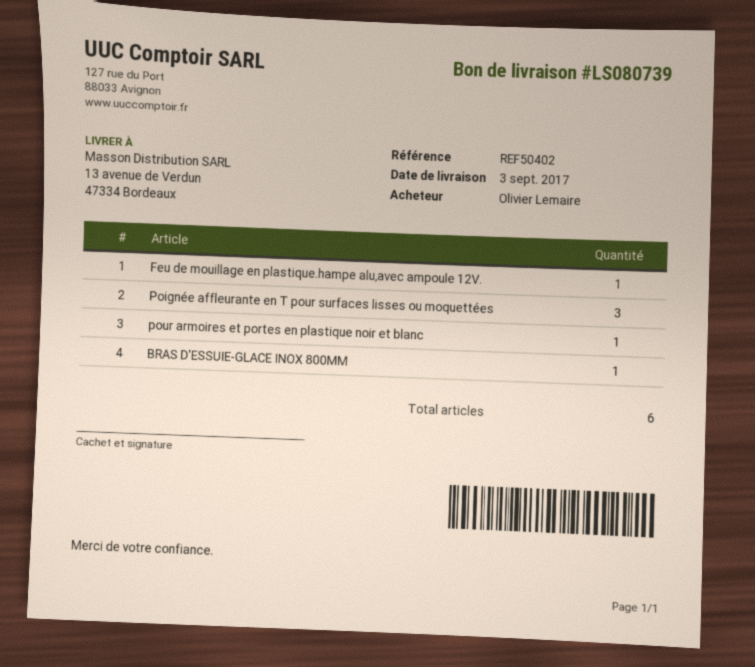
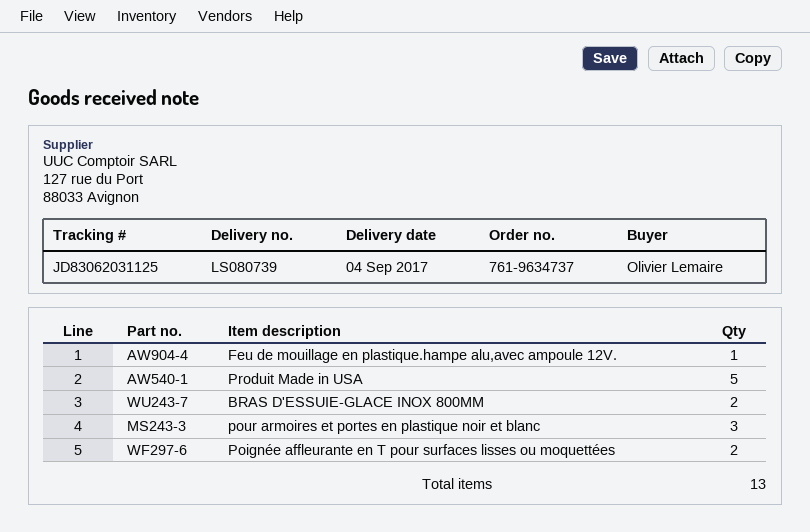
delivery date: 2017-09-03 -> 2017-09-04
Poignée affleurante en T pour surfaces lisses ou moquettées: 3 -> 2
pour armoires et portes en plastique noir et blanc: 1 -> 3
BRAS D'ESSUIE-GLACE INOX 800MM: 1 -> 2
Produit Made in USA: none -> 5
total quantity: 6 -> 13

